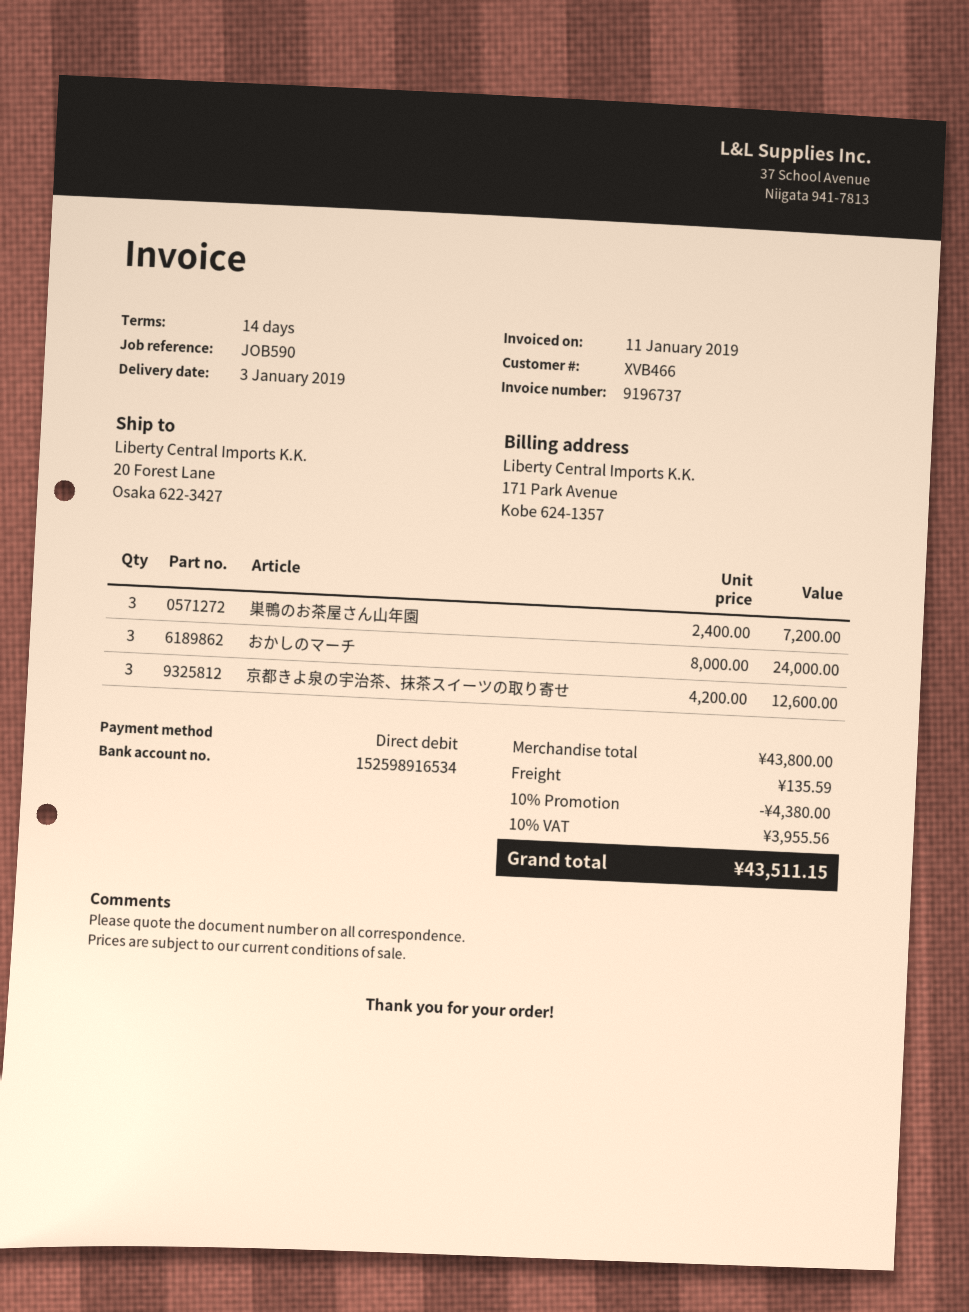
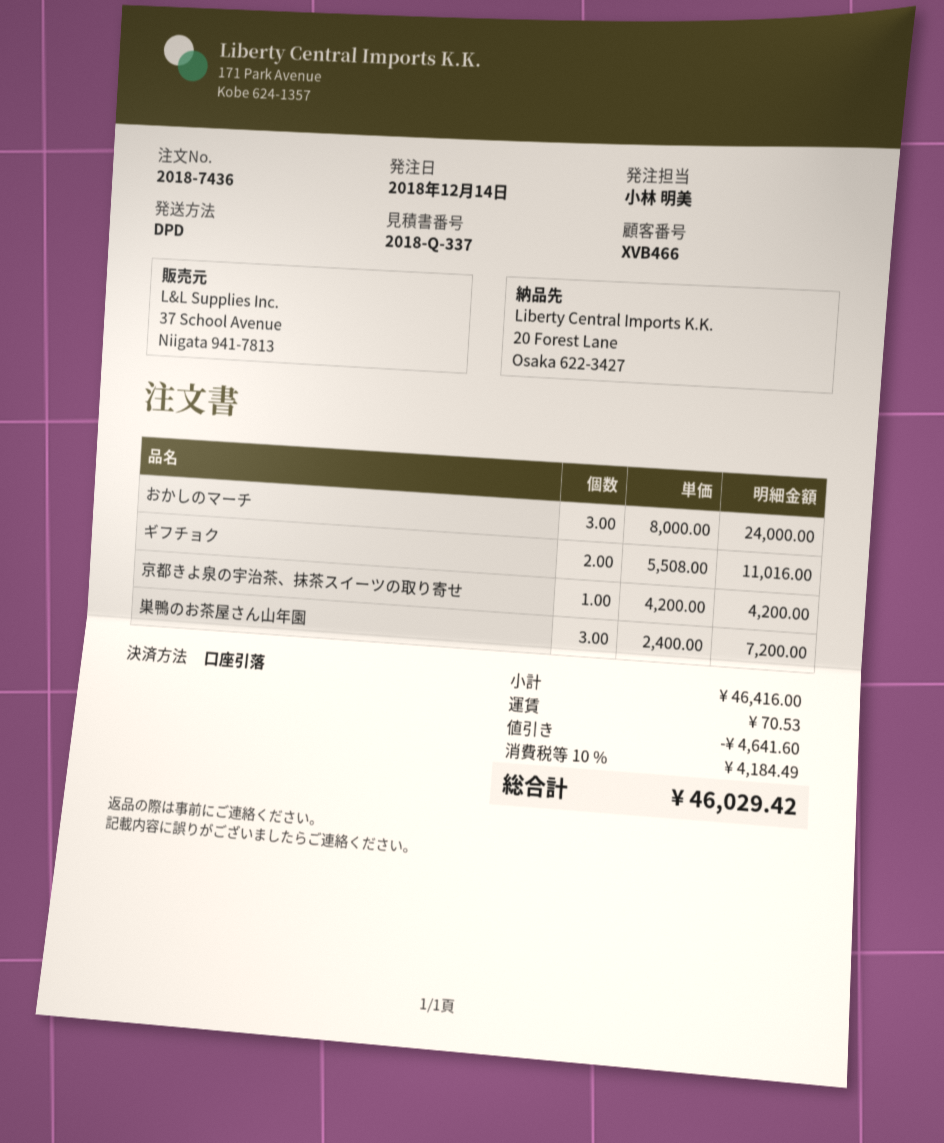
京都きよ泉の宇治茶、抹茶スイーツの取り寄せ: 3 x 4200.00 = 12600.00 -> 1 x 4200.00 = 4200.00
ギフチョク: none -> 2 x 5508.00 = 11016.00
subtotal: 43800.00 -> 46416.00
discount: 4380.00 -> 4641.60
shipping: 135.59 -> 70.53
tax: 10% = 3955.56 -> 10% = 4184.49
total: 43511.15 -> 46029.42

